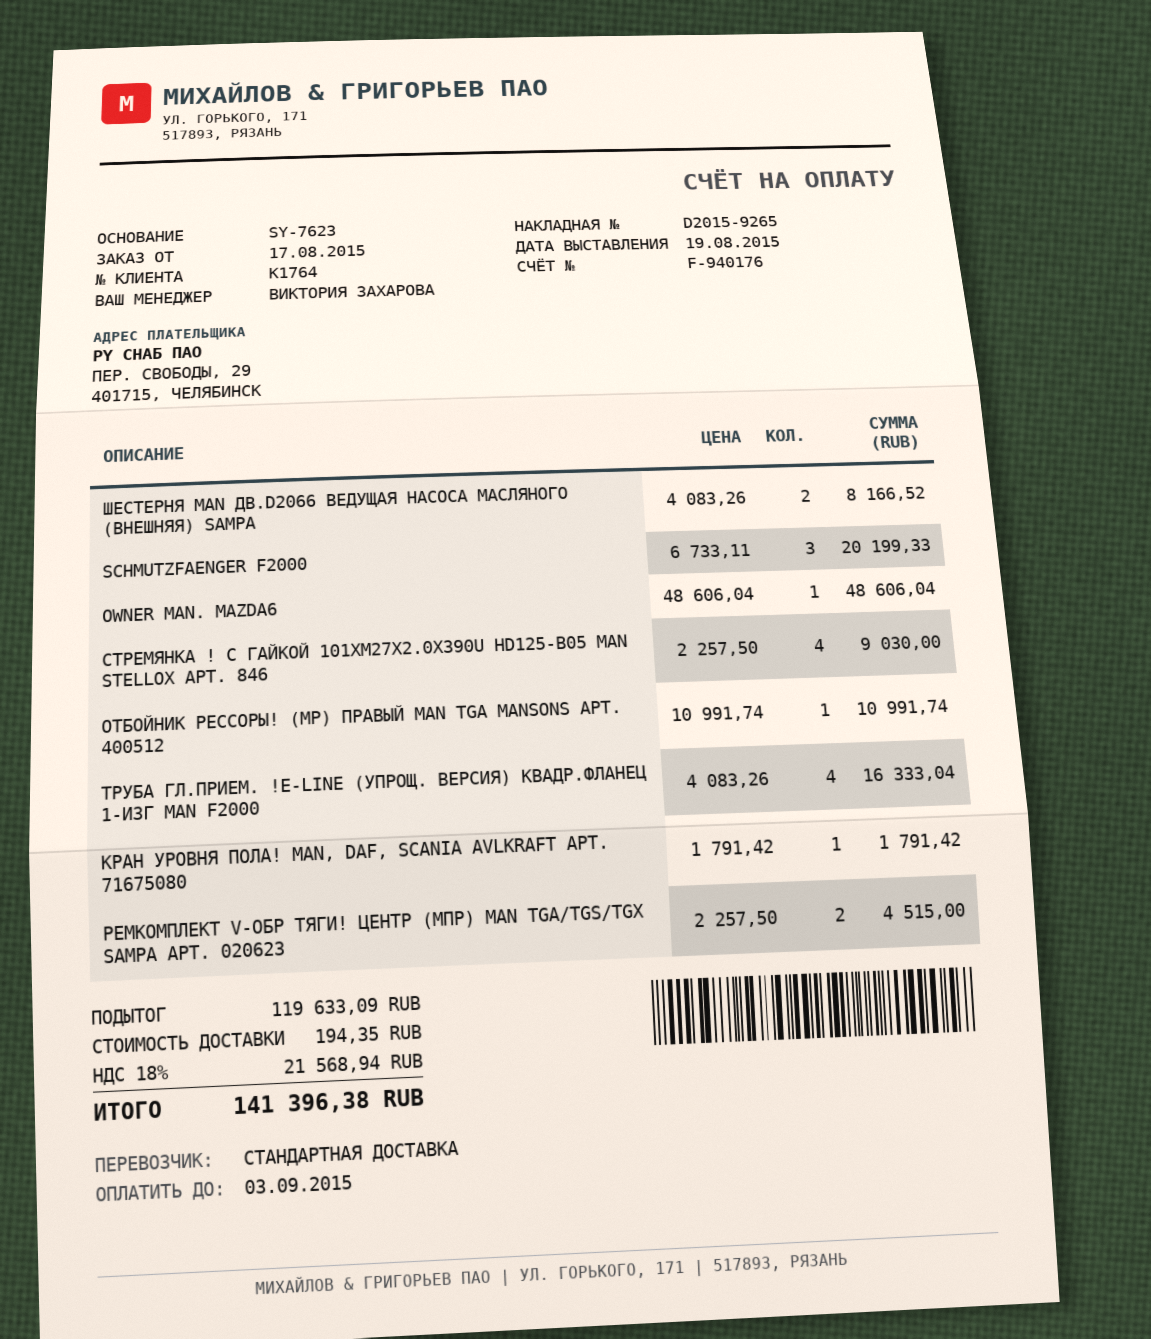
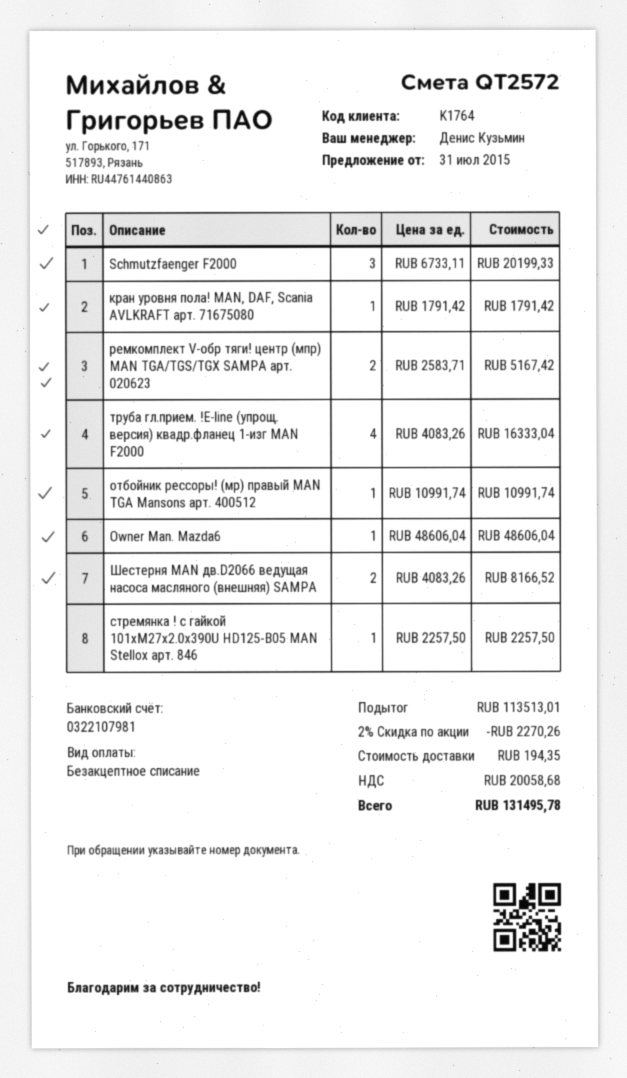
sales rep: ВИКТОРИЯ ЗАХАРОВА -> Денис Кузьмин
СТРЕМЯНКА ! С ГАЙКОЙ 101XM27X2.0X390U HD125-B05 MAN STELLOX АРТ. 846: 4 x 2257.50 = 9030.00 -> 1 x 2257.50 = 2257.50
РЕМКОМПЛЕКТ V-ОБР ТЯГИ! ЦЕНТР (МПР) MAN TGA/TGS/TGX SAMPA АРТ. 020623: 2 x 2257.50 = 4515.00 -> 2 x 2583.71 = 5167.42
subtotal: 119633.09 -> 113513.01
discount: none -> 2% = 2270.26
tax: 21568.94 -> 20058.68
total: 141396.38 -> 131495.78

